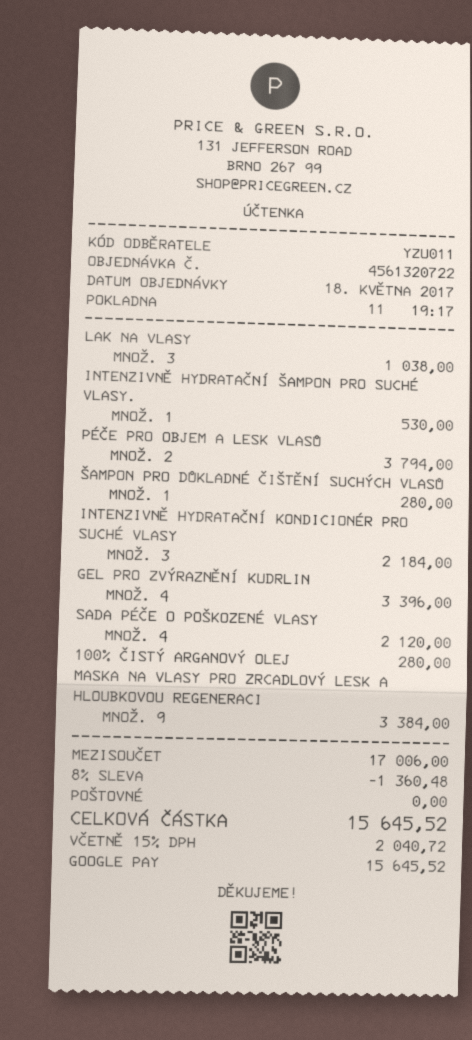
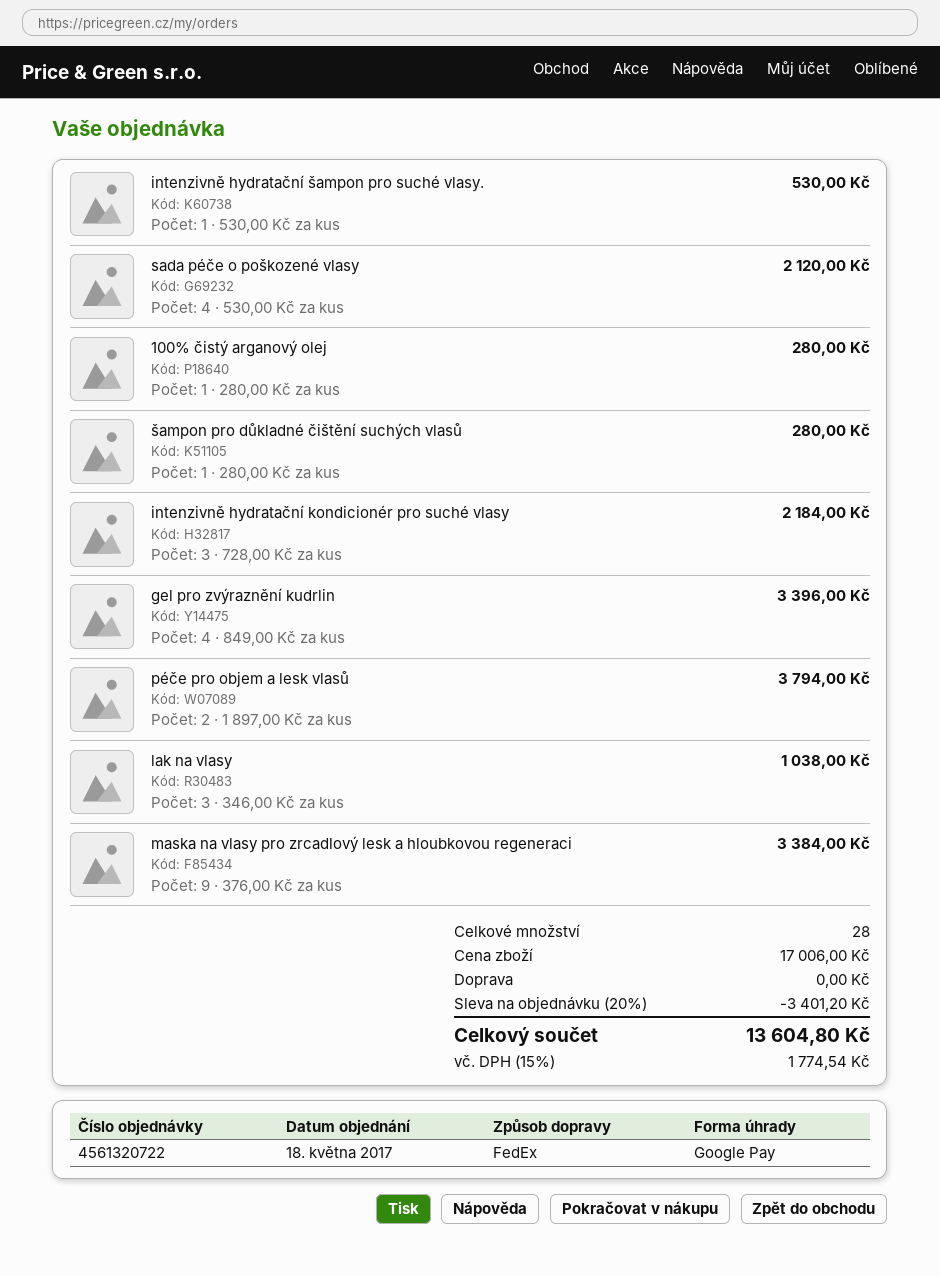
discount: 8% = 1360.48 -> 20% = 3401.20
tax: 15% = 2040.72 -> 15% = 1774.54
total: 15645.52 -> 13604.80

